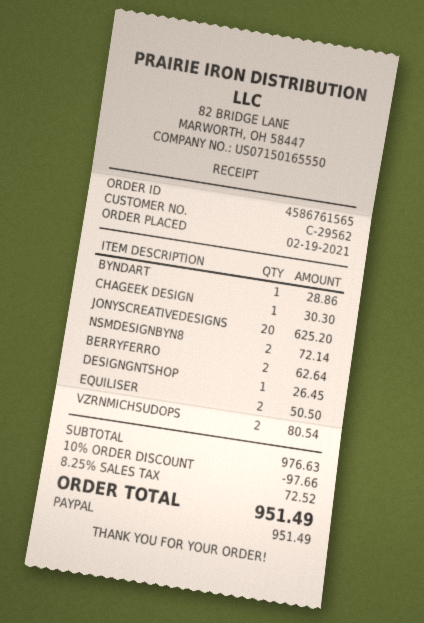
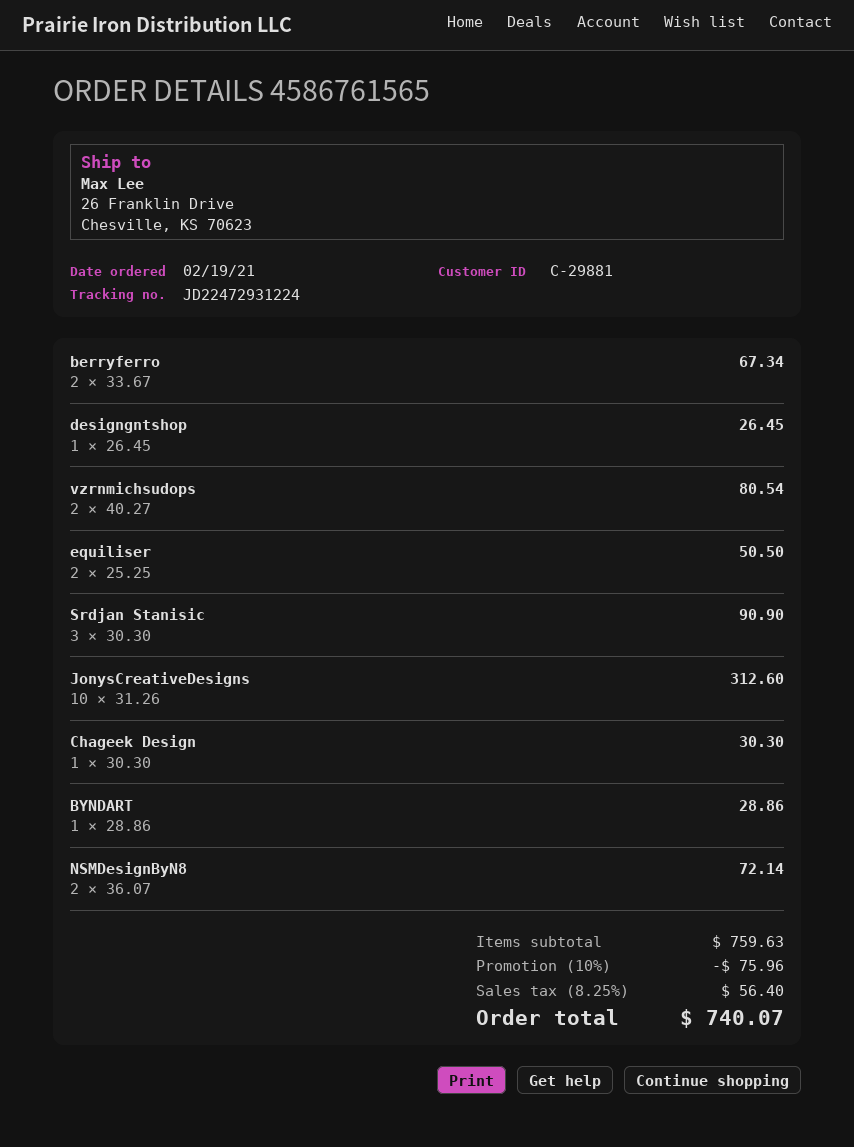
customer number: C-29562 -> C-29881
JONYSCREATIVEDESIGNS: 20 for 625.20 -> 10 for 312.60
BERRYFERRO: 2 for 62.64 -> 2 for 67.34
Srdjan Stanisic: none -> 3 for 90.90
subtotal: 976.63 -> 759.63
discount: 10% = 97.66 -> 10% = 75.96
tax: 8.25% = 72.52 -> 8.25% = 56.40
total: 951.49 -> 740.07

